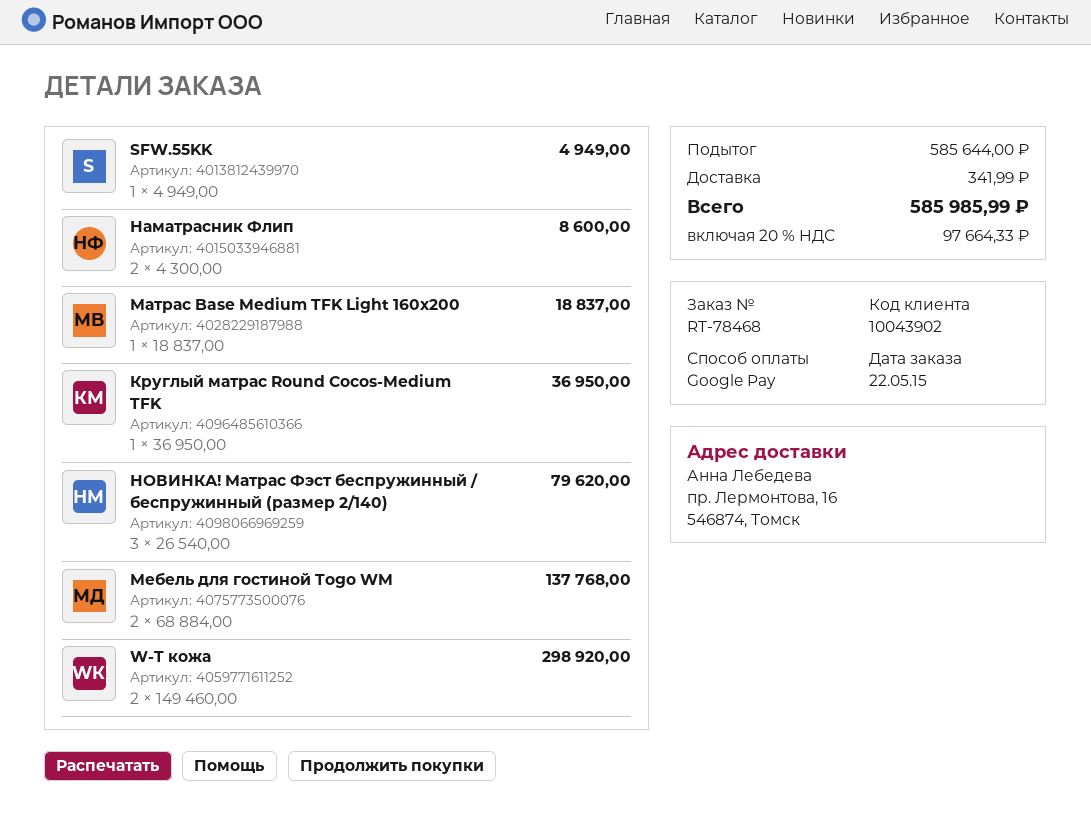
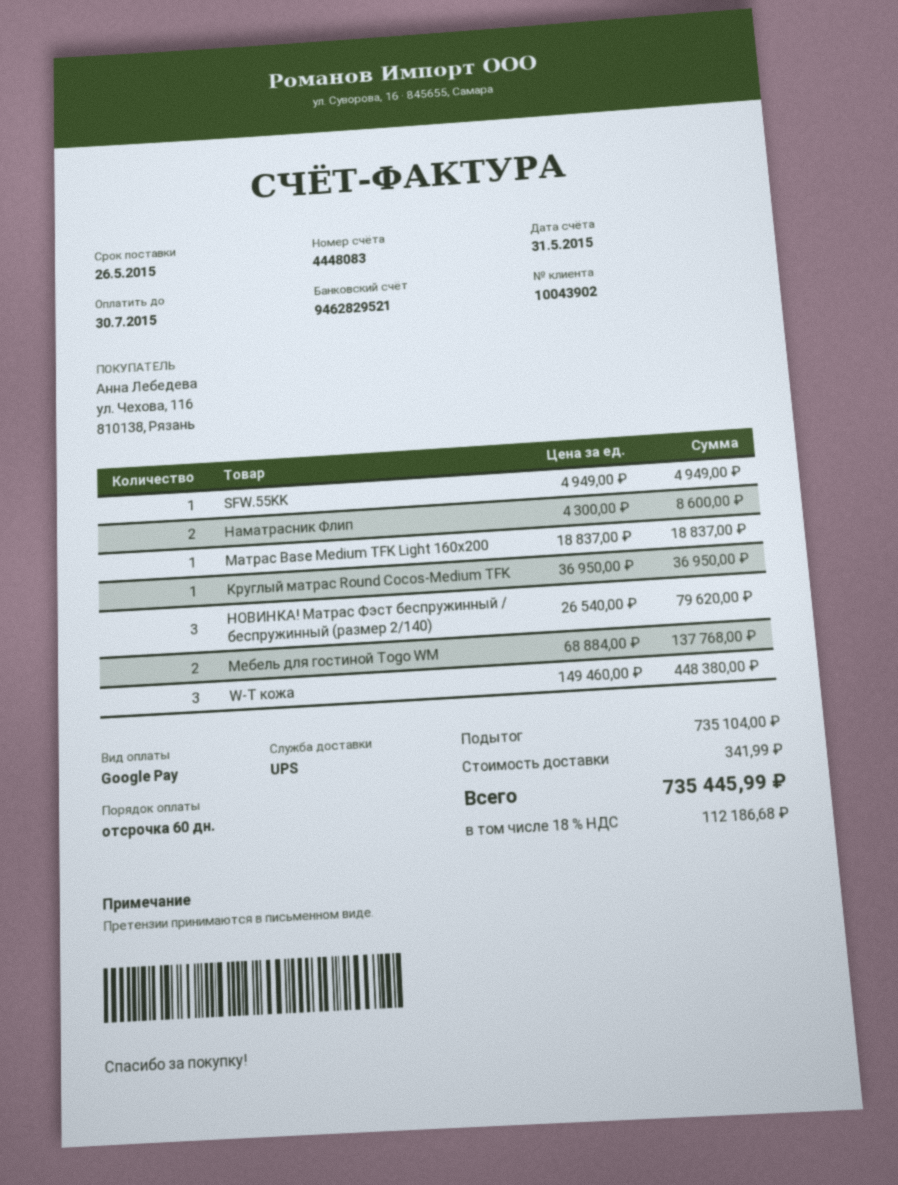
W-T кожа: 2 x 149460.00 = 298920.00 -> 3 x 149460.00 = 448380.00
subtotal: 585644.00 -> 735104.00
tax: 20% = 97664.33 -> 18% = 112186.68
total: 585985.99 -> 735445.99

